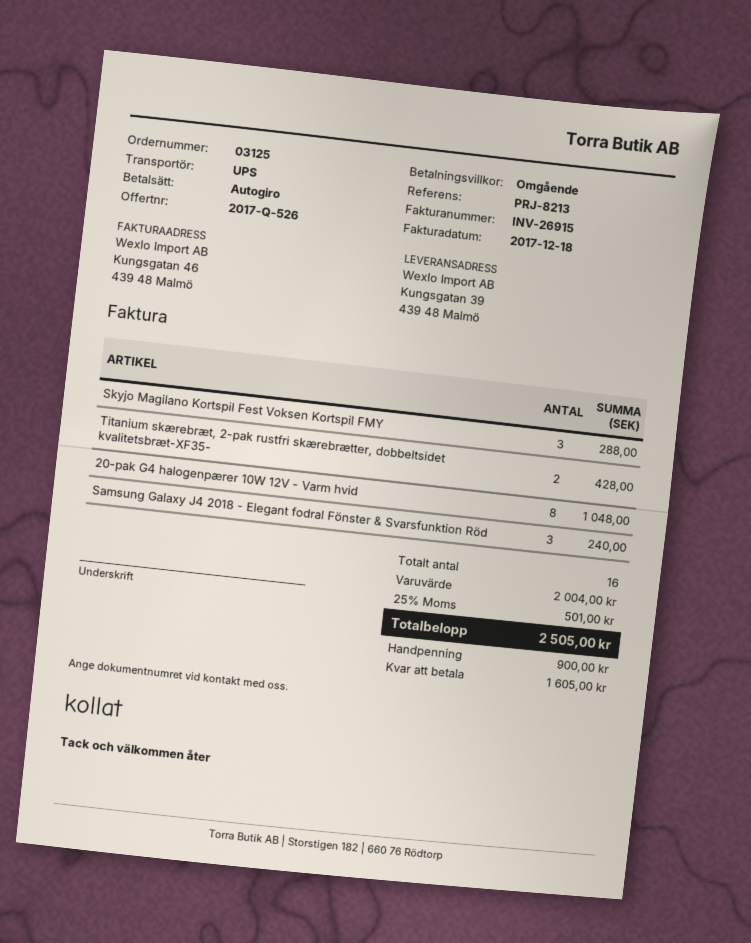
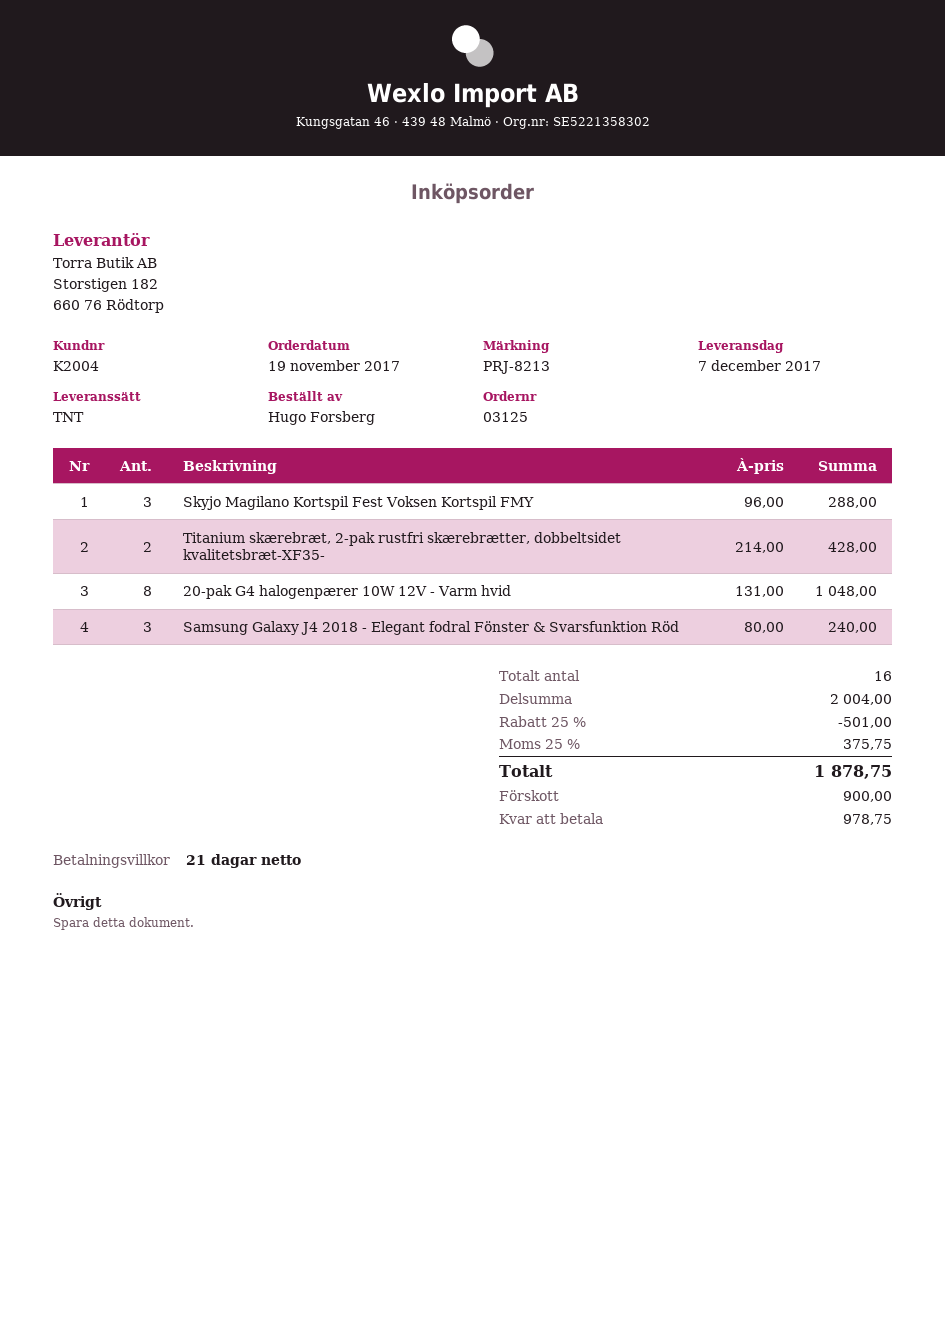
payment terms: on receipt -> 21 days
shipping method: UPS -> TNT
discount: none -> 25% = 501.00
tax: 25% = 501.00 -> 25% = 375.75
total: 2505.00 -> 1878.75
balance: 1605.00 -> 978.75

